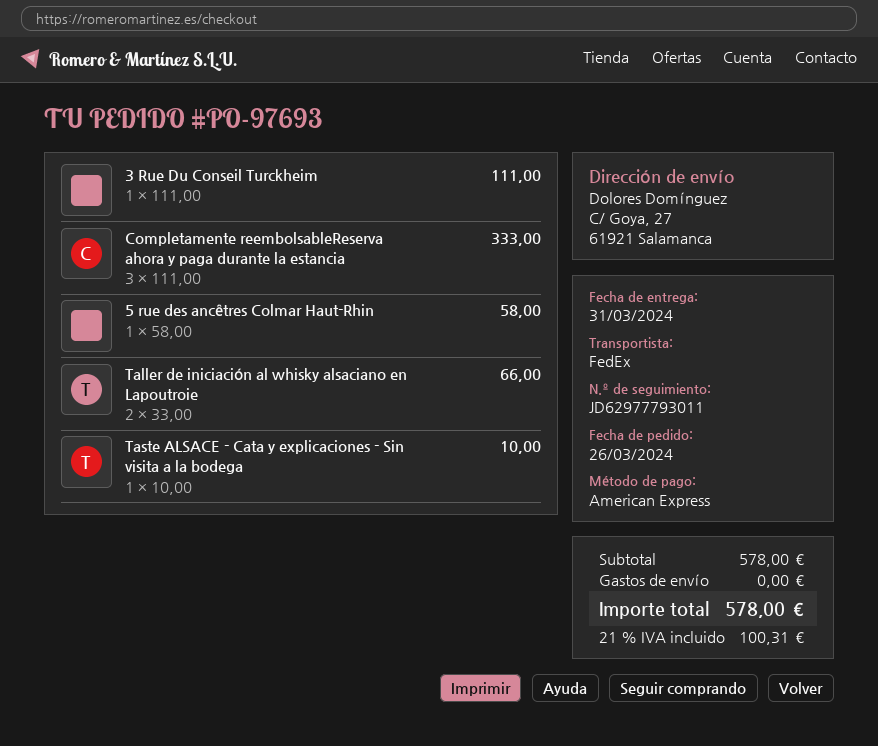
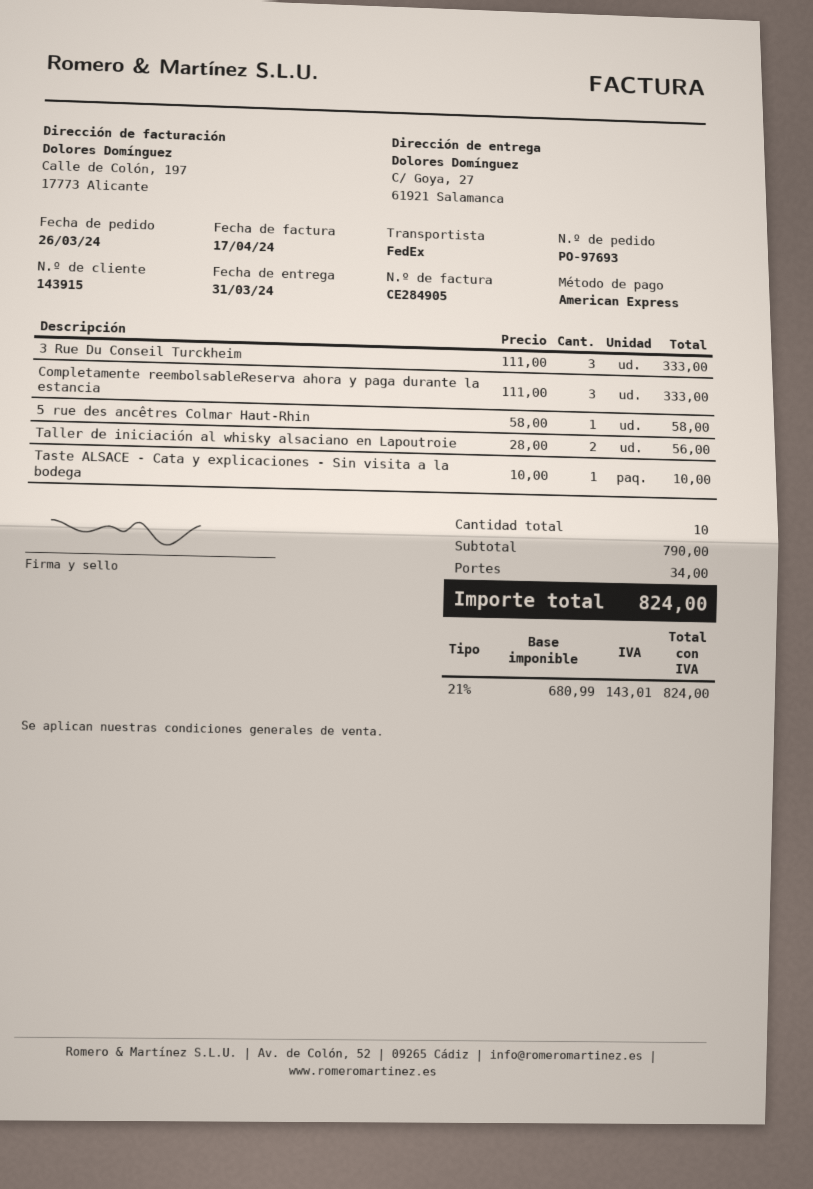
3 Rue Du Conseil Turckheim: 1 x 111.00 = 111.00 -> 3 x 111.00 = 333.00
Taller de iniciación al whisky alsaciano en Lapoutroie: 2 x 33.00 = 66.00 -> 2 x 28.00 = 56.00
subtotal: 578.00 -> 790.00
shipping: 0.00 -> 34.00
tax: 21% = 100.31 -> 21% = 143.01
total: 578.00 -> 824.00

